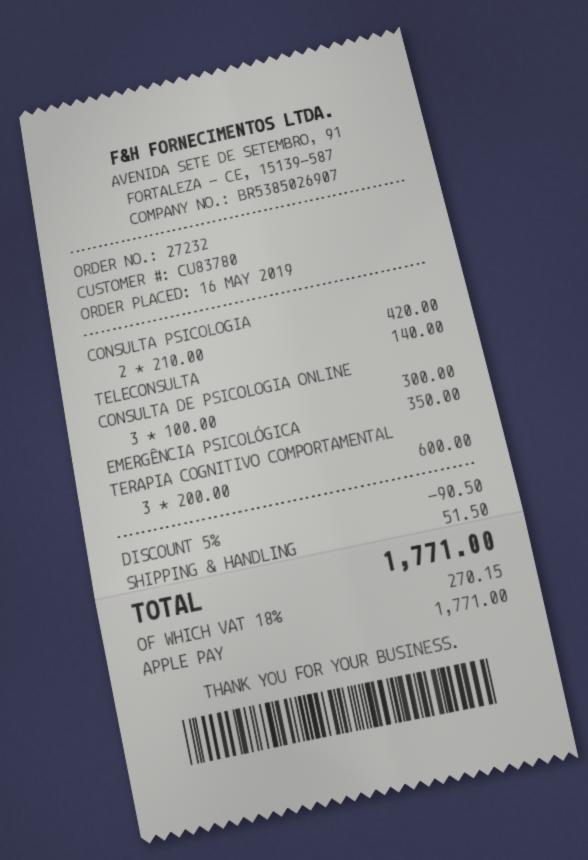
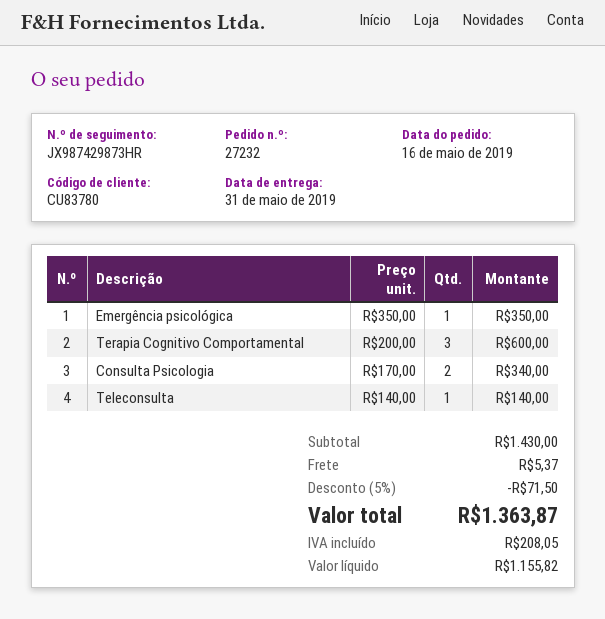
CONSULTA PSICOLOGIA: 2 x 210.00 = 420.00 -> 2 x 170.00 = 340.00
CONSULTA DE PSICOLOGIA ONLINE: 3 x 100.00 = 300.00 -> none
discount: 5% = 90.50 -> 5% = 71.50
shipping: 51.50 -> 5.37
tax: 270.15 -> 208.05
total: 1771.00 -> 1363.87

